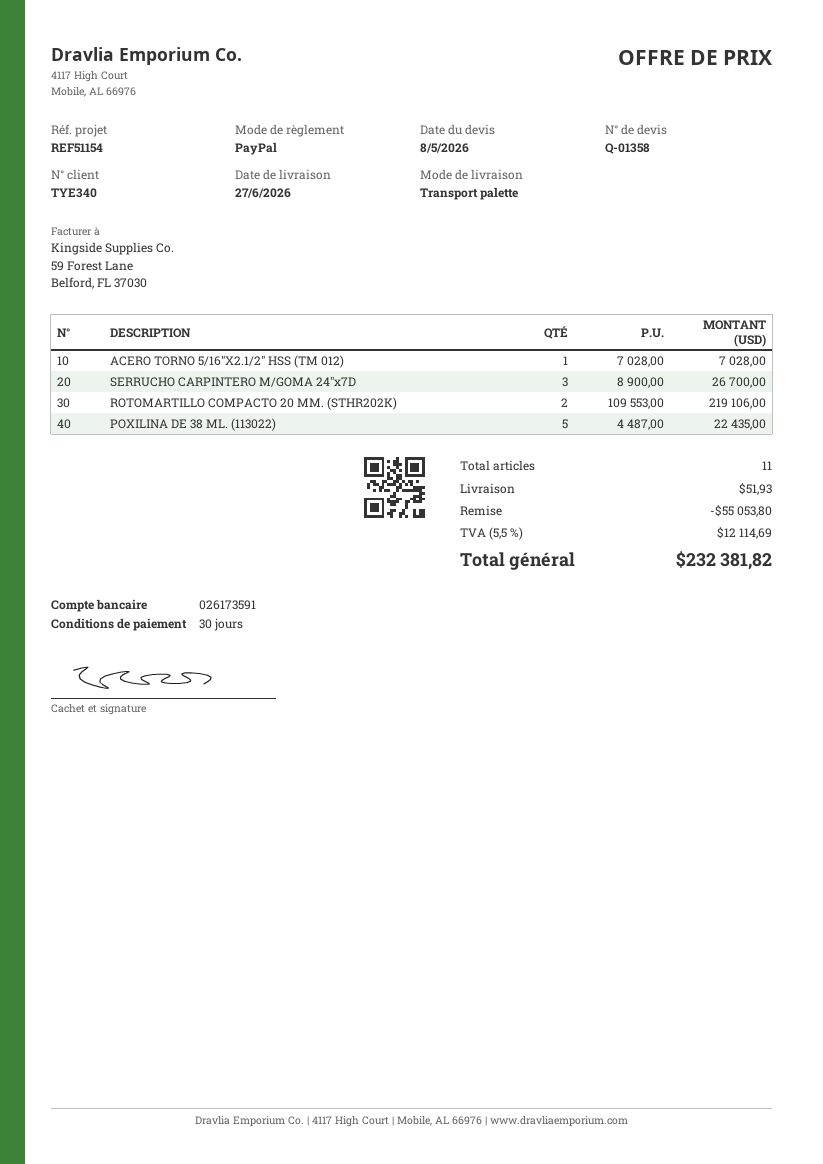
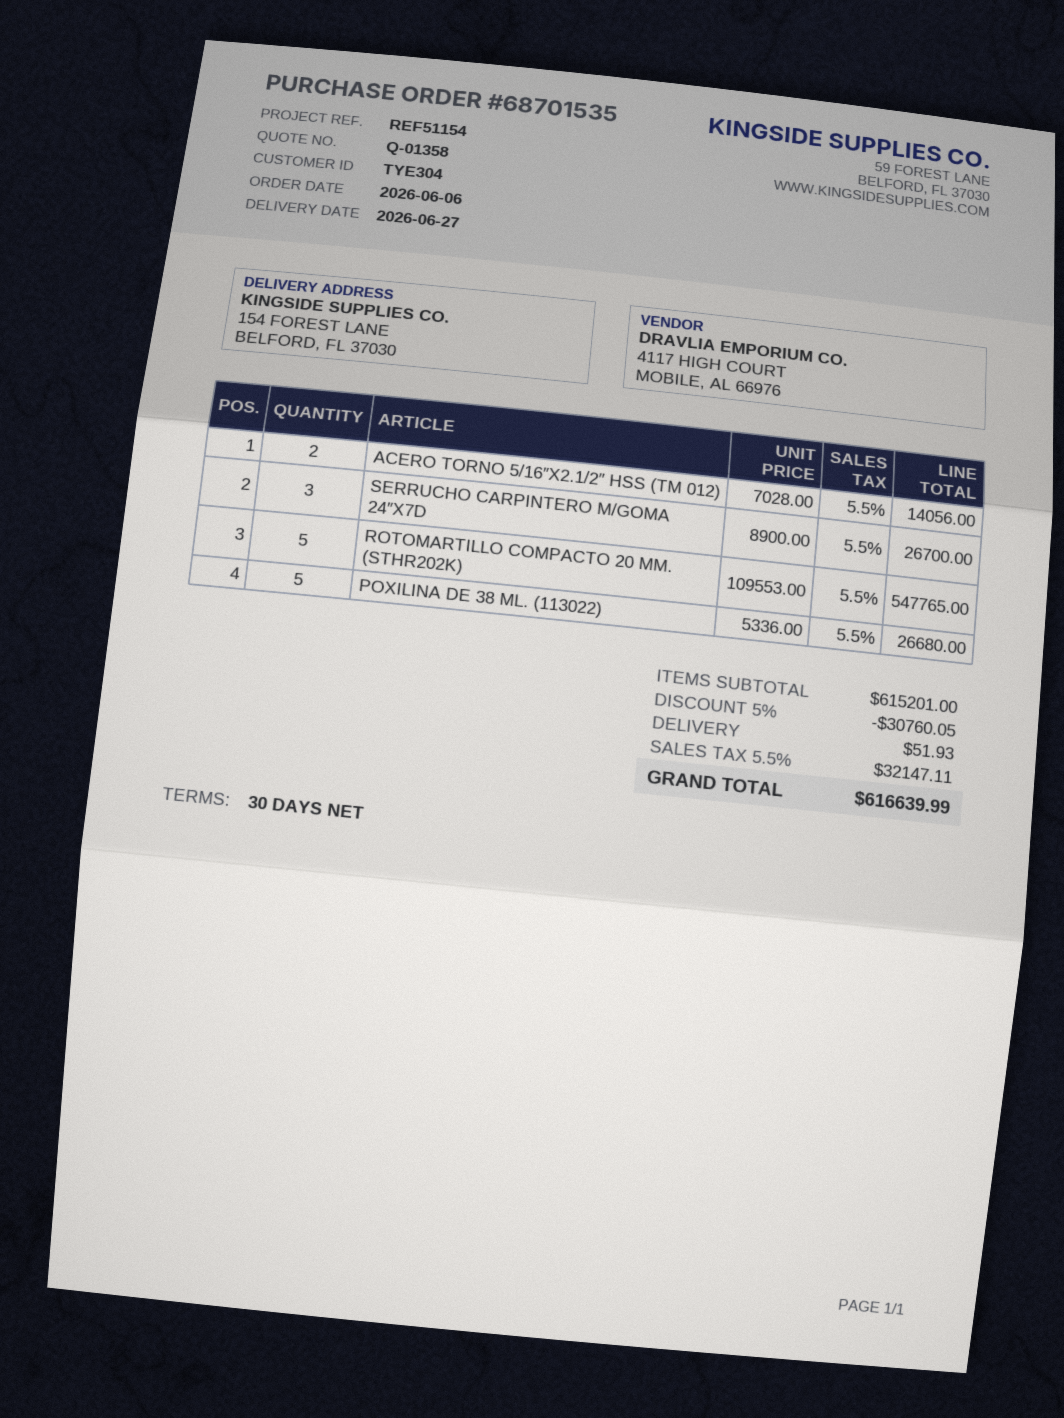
customer number: TYE340 -> TYE304
ACERO TORNO 5/16″X2.1/2″ HSS (TM 012): 1 x 7028.00 = 7028.00 -> 2 x 7028.00 = 14056.00
ROTOMARTILLO COMPACTO 20 MM. (STHR202K): 2 x 109553.00 = 219106.00 -> 5 x 109553.00 = 547765.00
POXILINA DE 38 ML. (113022): 5 x 4487.00 = 22435.00 -> 5 x 5336.00 = 26680.00
discount: 55053.80 -> 30760.05
tax: 5.5% = 12114.69 -> 5.5% = 32147.11
total: 232381.82 -> 616639.99

